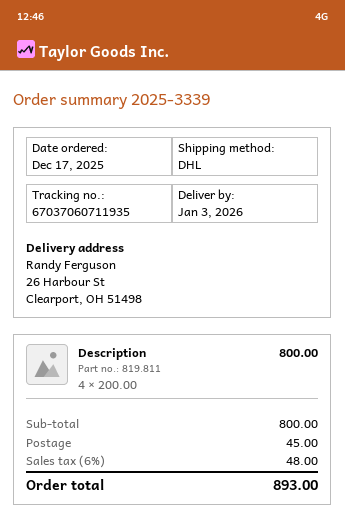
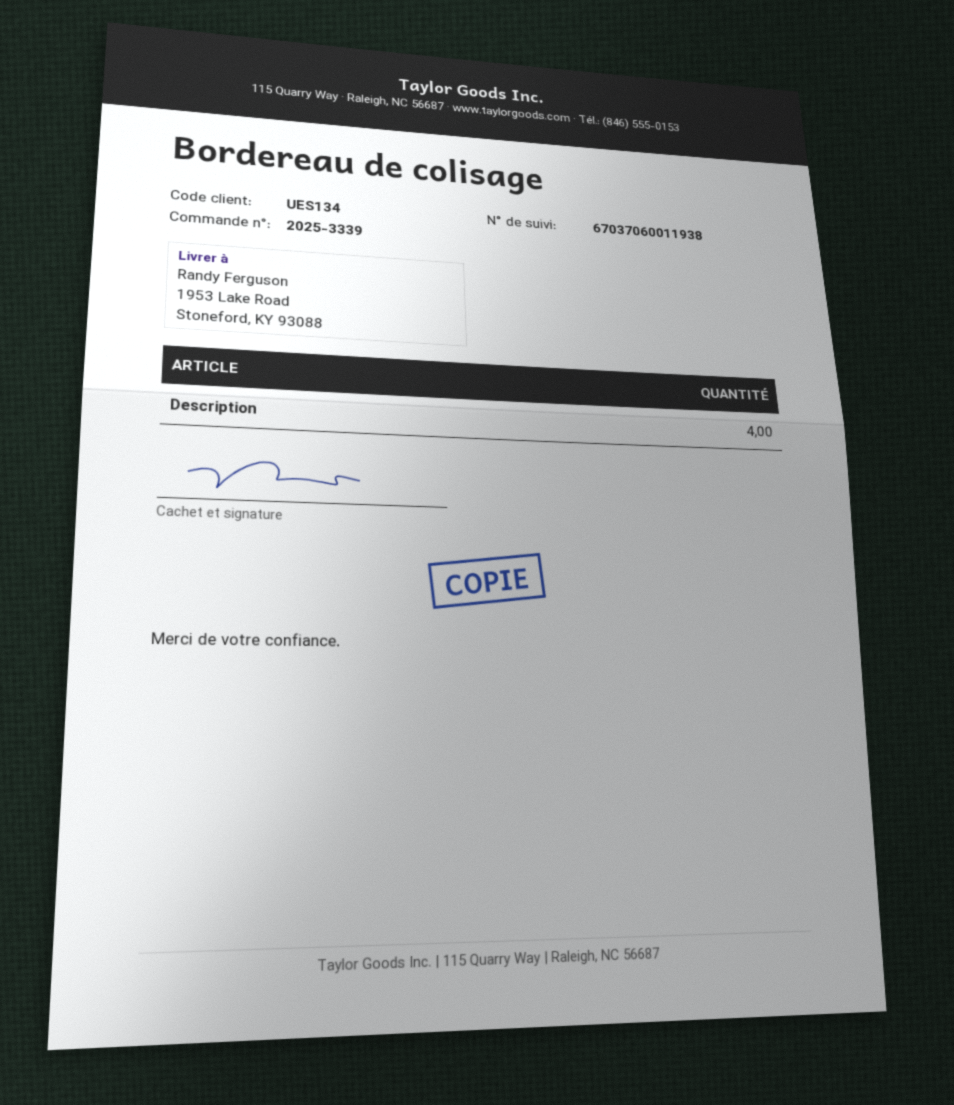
tracking number: 67037060711935 -> 67037060011938
ship to: 26 Harbour St, Clearport, OH 51498 -> 1953 Lake Road, Stoneford, KY 93088

